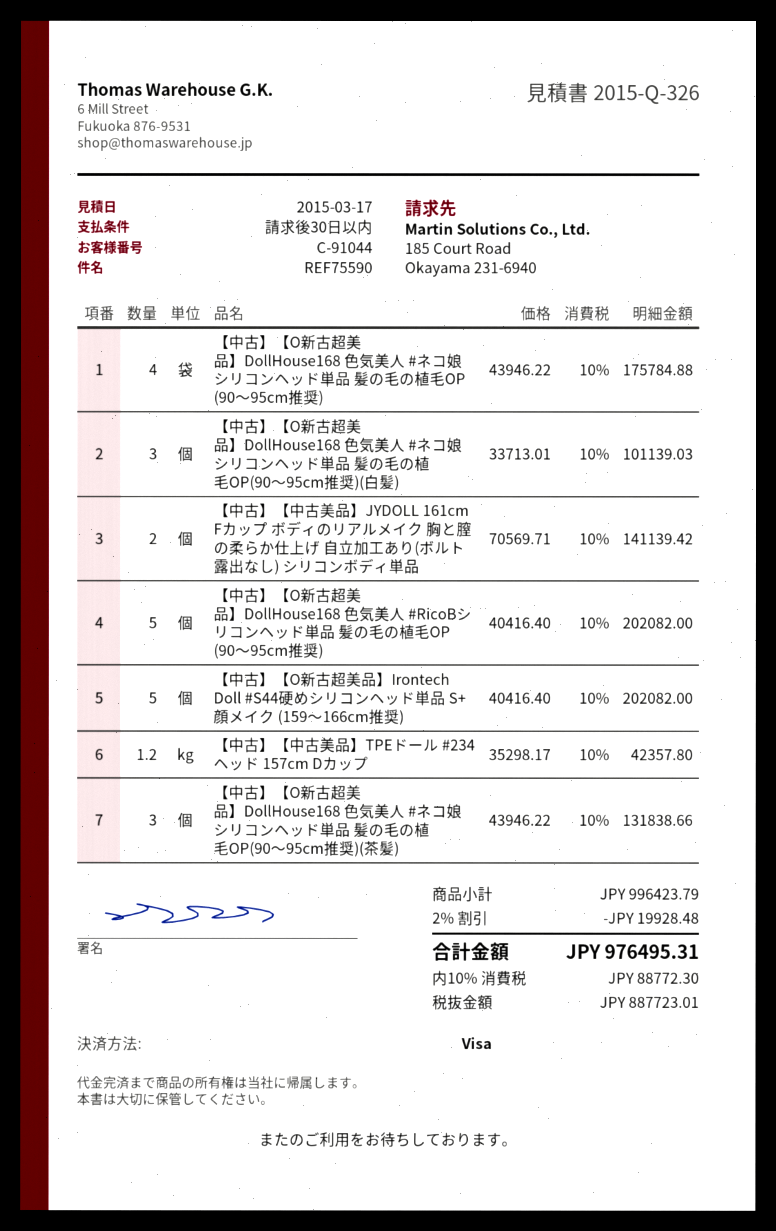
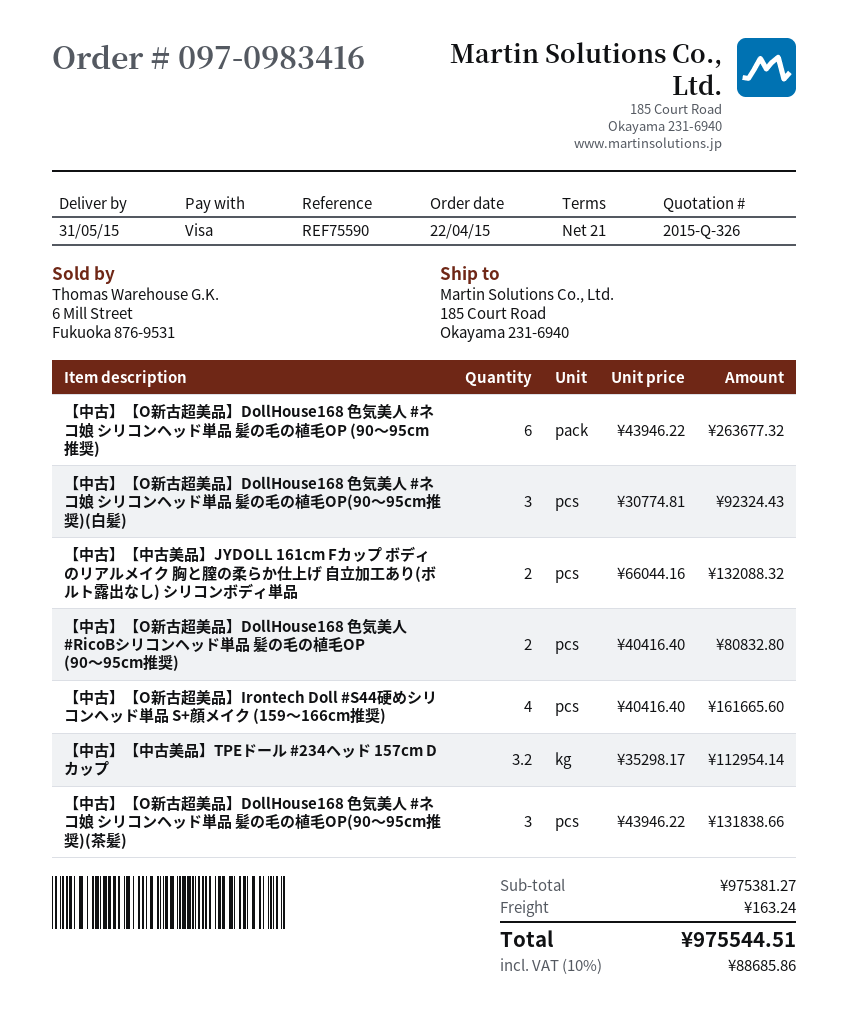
payment terms: 30 days -> 21 days
【中古】【O新古超美品】DollHouse168 色気美人 #ネコ娘 シリコンヘッド単品 髪の毛の植毛OP (90〜95cm推奨): 4 x 43946.22 = 175784.88 -> 6 x 43946.22 = 263677.32
【中古】【O新古超美品】DollHouse168 色気美人 #ネコ娘 シリコンヘッド単品 髪の毛の植毛OP(90〜95cm推奨)(白髪): 3 x 33713.01 = 101139.03 -> 3 x 30774.81 = 92324.43
【中古】【中古美品】JYDOLL 161cm Fカップ ボディのリアルメイク 胸と膣の柔らか仕上げ 自立加工あり(ボルト露出なし) シリコンボディ単品: 2 x 70569.71 = 141139.42 -> 2 x 66044.16 = 132088.32
【中古】【O新古超美品】DollHouse168 色気美人 #RicoBシリコンヘッド単品 髪の毛の植毛OP (90〜95cm推奨): 5 x 40416.40 = 202082.00 -> 2 x 40416.40 = 80832.80
【中古】【O新古超美品】Irontech Doll #S44硬めシリコンヘッド単品 S+顔メイク (159〜166cm推奨): 5 x 40416.40 = 202082.00 -> 4 x 40416.40 = 161665.60
【中古】【中古美品】TPEドール #234ヘッド 157cm Dカップ: 1.2 x 35298.17 = 42357.80 -> 3.2 x 35298.17 = 112954.14
subtotal: 996423.79 -> 975381.27
discount: 2% = 19928.48 -> none
shipping: none -> 163.24
tax: 10% = 88772.30 -> 10% = 88685.86
total: 976495.31 -> 975544.51

